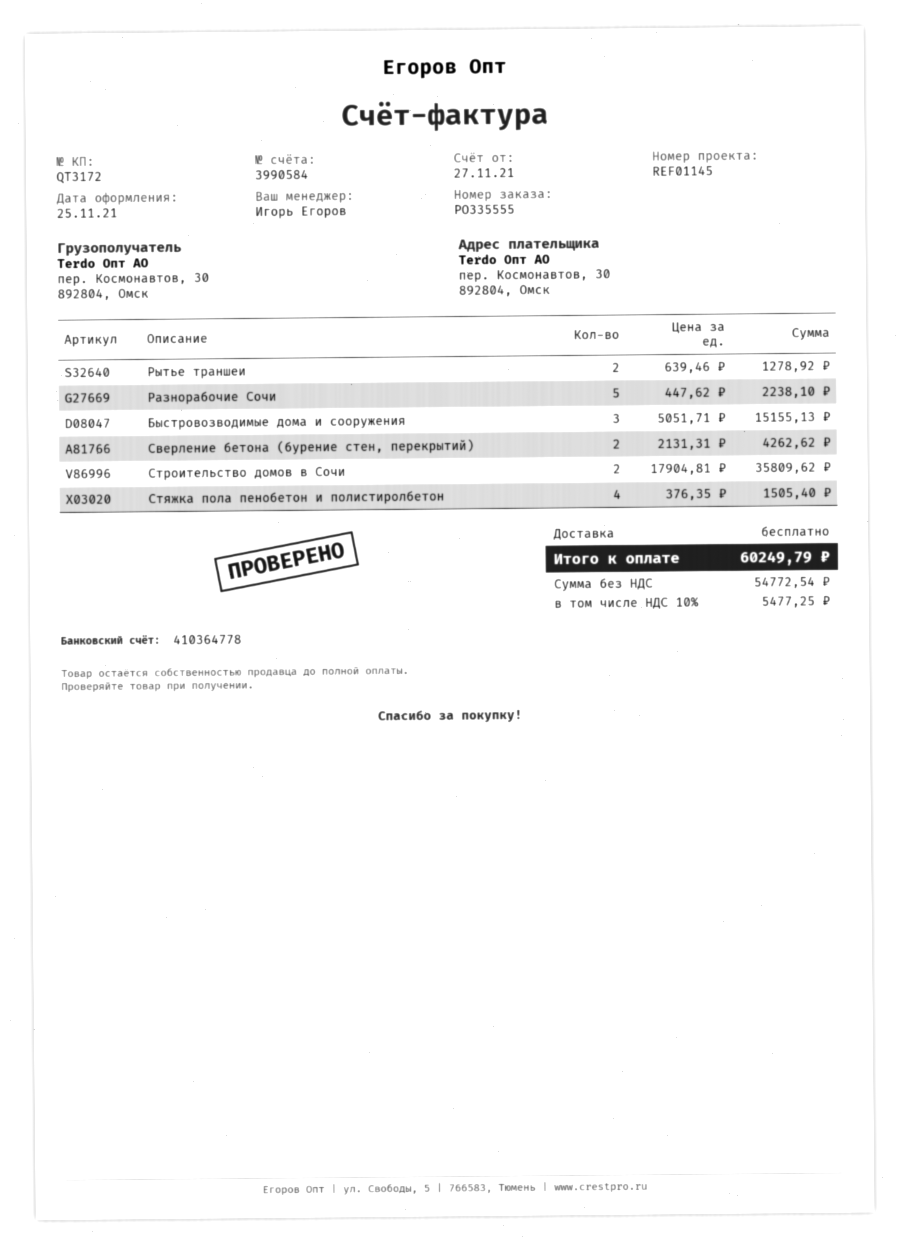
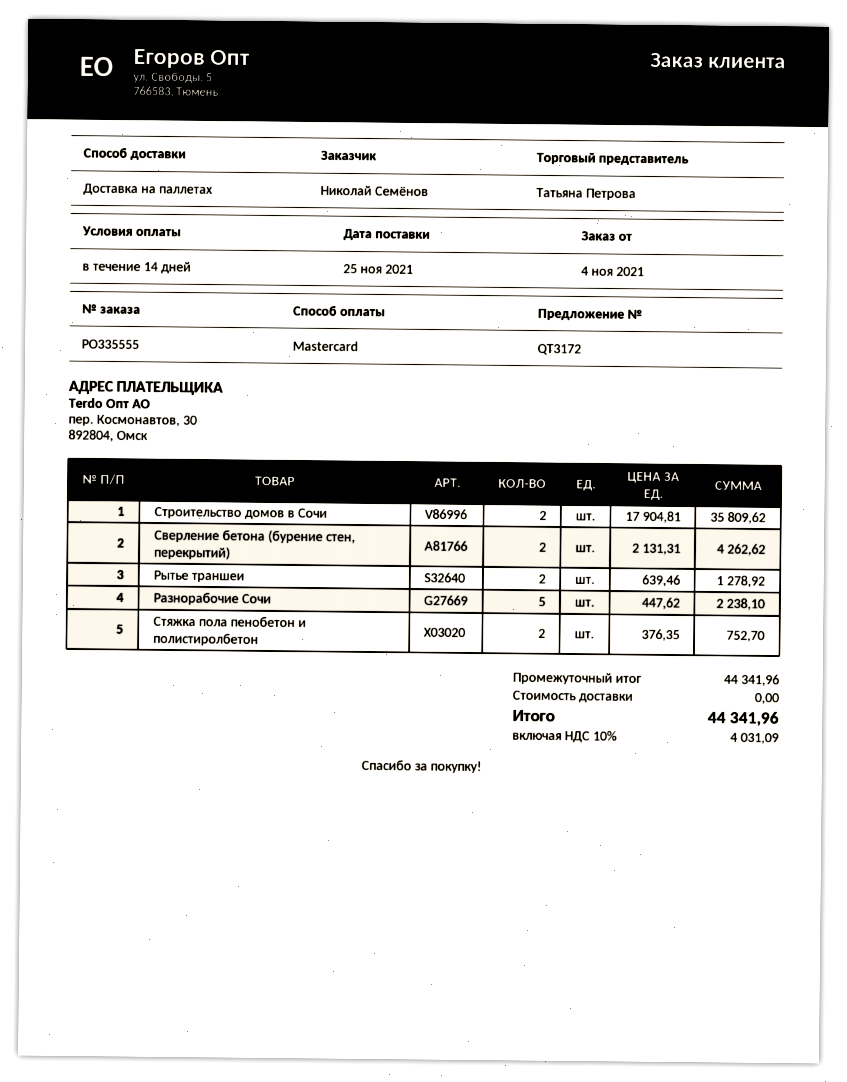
order date: 2021-11-25 -> 2021-11-04
sales rep: Игорь Егоров -> Татьяна Петрова
Быстровозводимые дома и сооружения: 3 x 5051.71 = 15155.13 -> none
Cтяжка пола пенобетон и полистиролбетон: 4 x 376.35 = 1505.40 -> 2 x 376.35 = 752.70
tax: 10% = 5477.25 -> 10% = 4031.09
total: 60249.79 -> 44341.96

